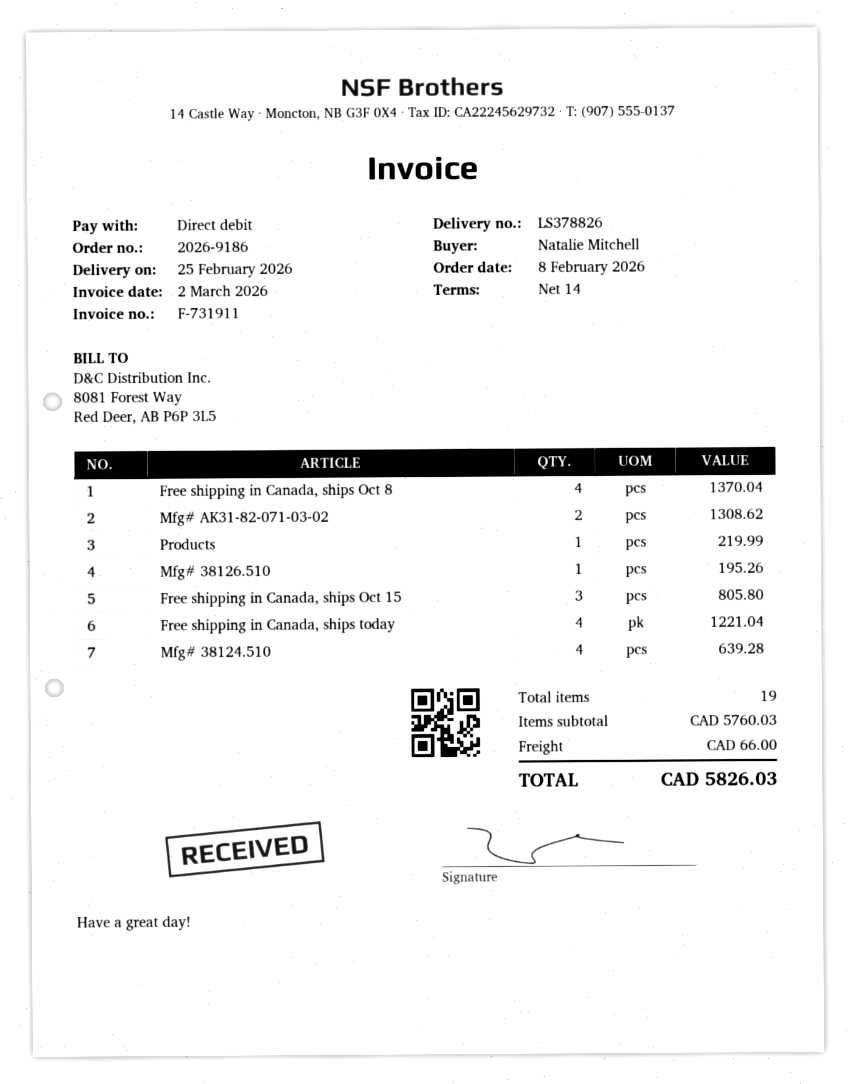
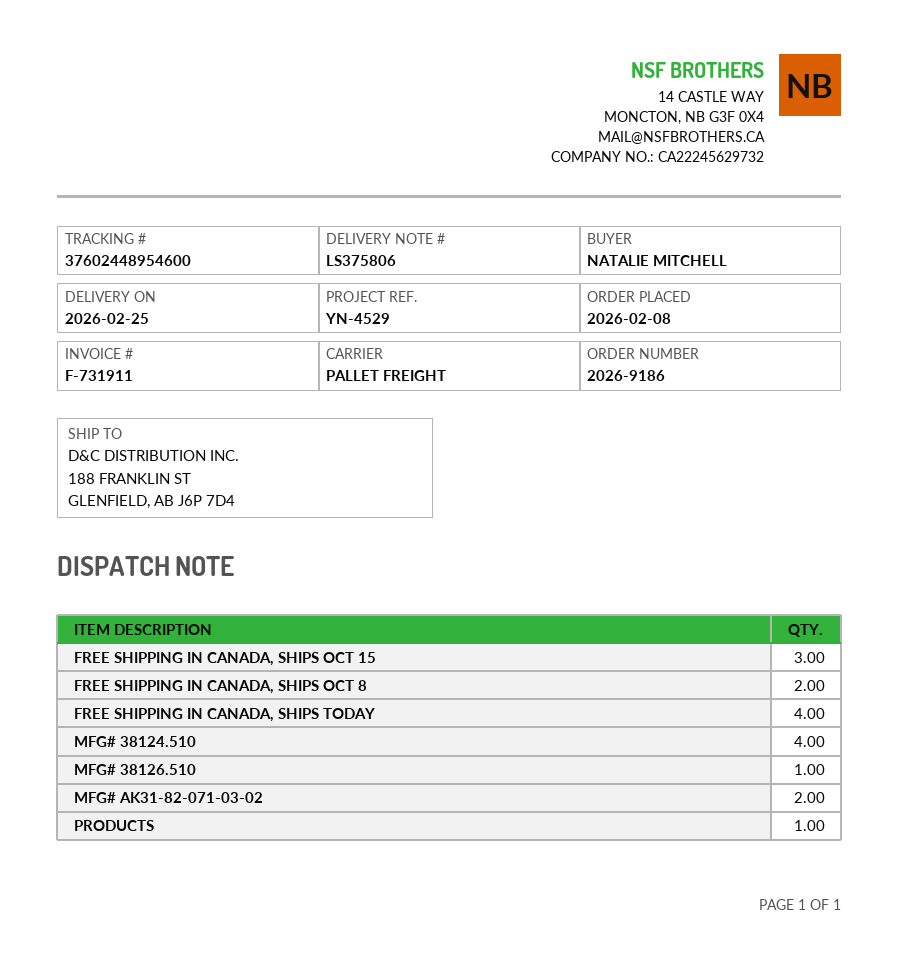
delivery note number: LS378826 -> LS375806
Free shipping in Canada, ships Oct 8: 4 -> 2

